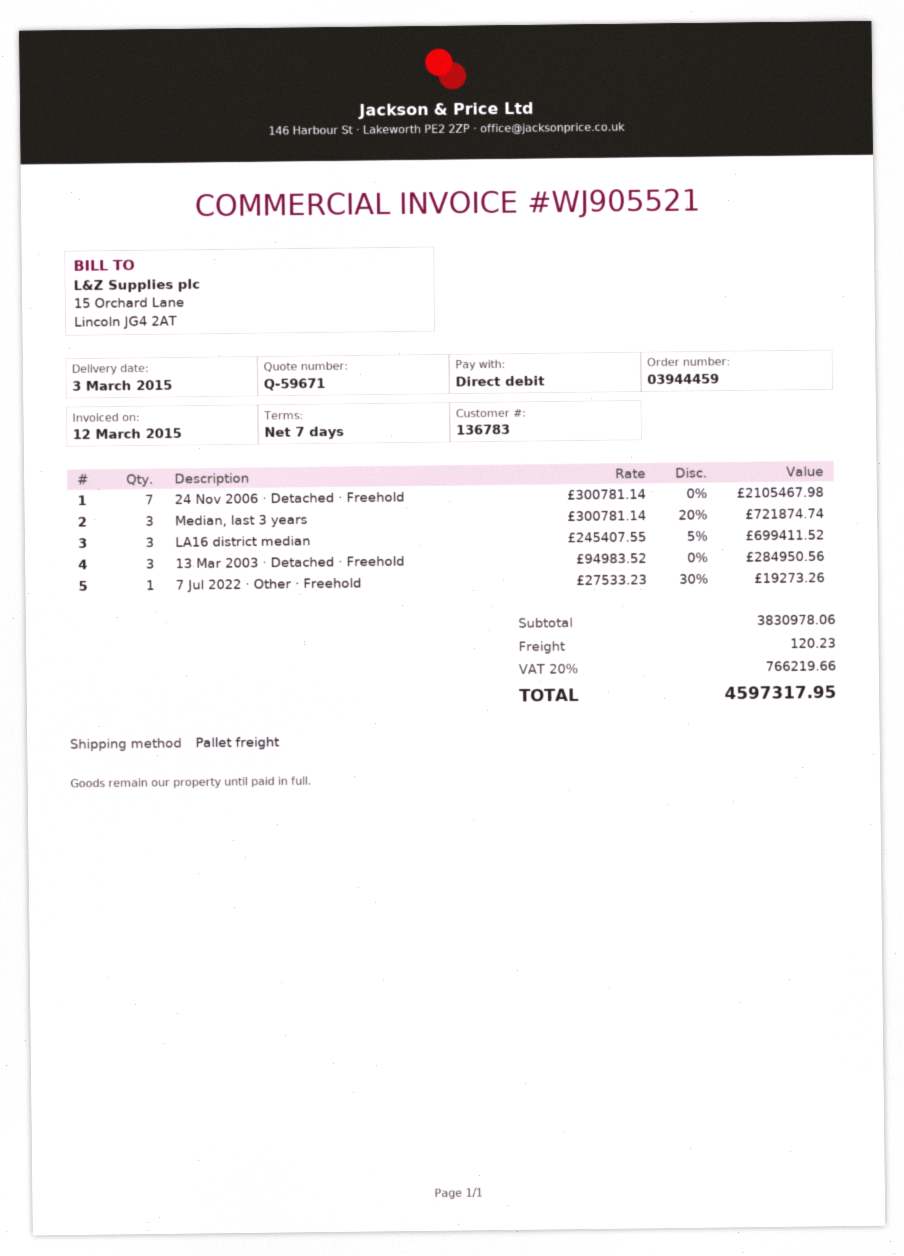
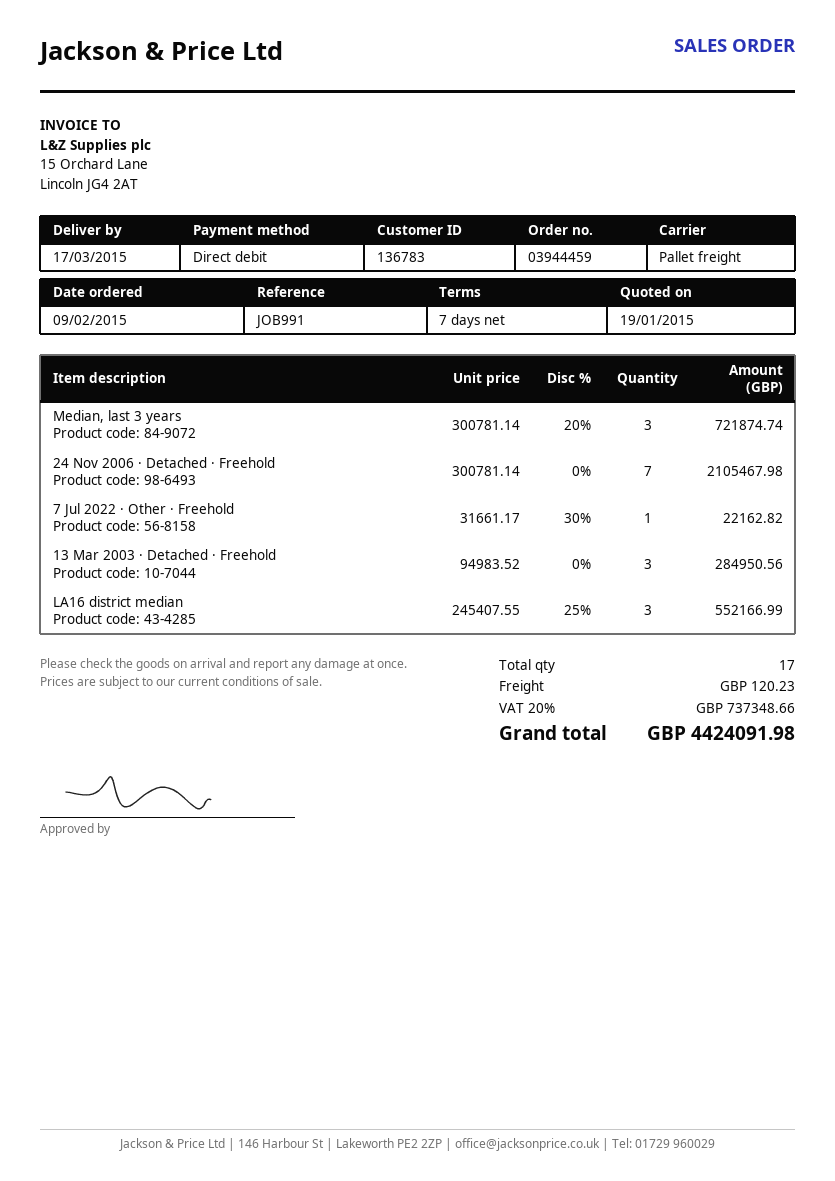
delivery date: 2015-03-03 -> 2015-03-17
LA16 district median: 3 x 245407.55 - 5% = 699411.52 -> 3 x 245407.55 - 25% = 552166.99
7 Jul 2022 · Other · Freehold: 1 x 27533.23 - 30% = 19273.26 -> 1 x 31661.17 - 30% = 22162.82
tax: 20% = 766219.66 -> 20% = 737348.66
total: 4597317.95 -> 4424091.98

